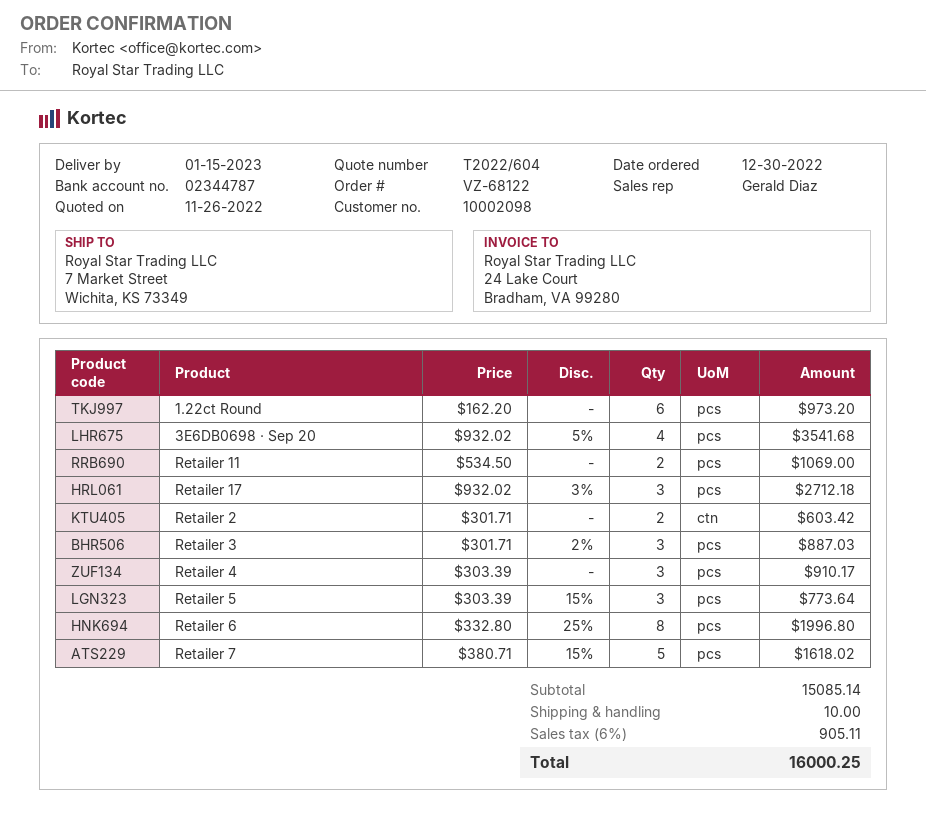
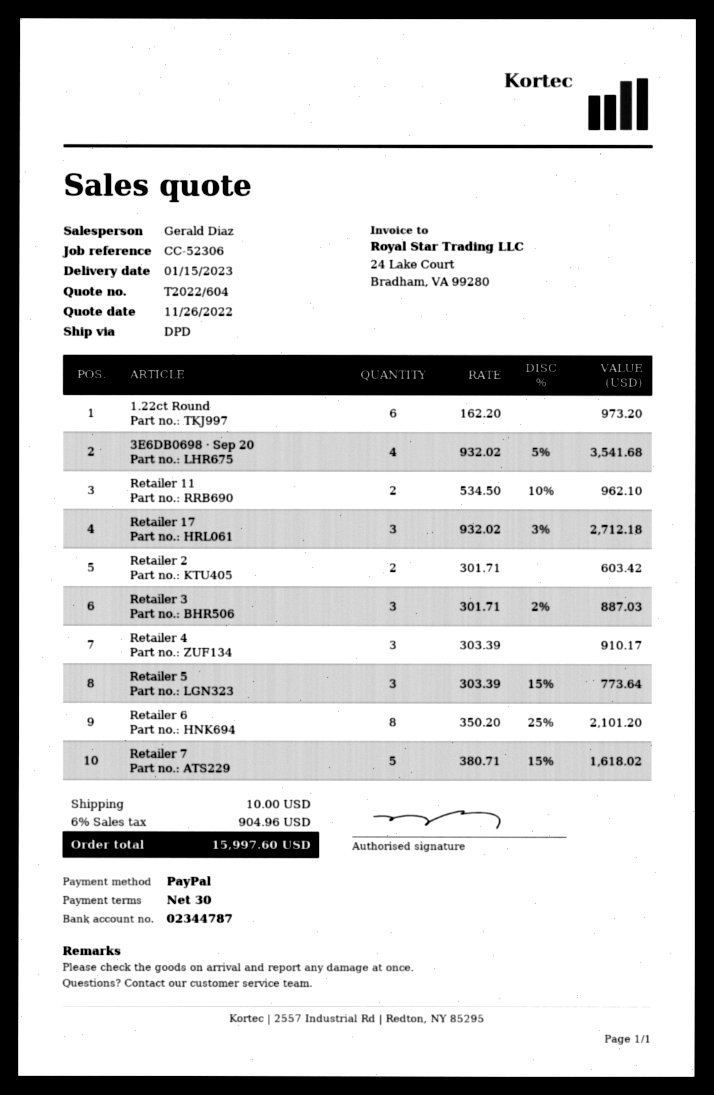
Retailer 11: 2 x 534.50 = 1069.00 -> 2 x 534.50 - 10% = 962.10
Retailer 6: 8 x 332.80 - 25% = 1996.80 -> 8 x 350.20 - 25% = 2101.20
tax: 6% = 905.11 -> 6% = 904.96
total: 16000.25 -> 15997.60

